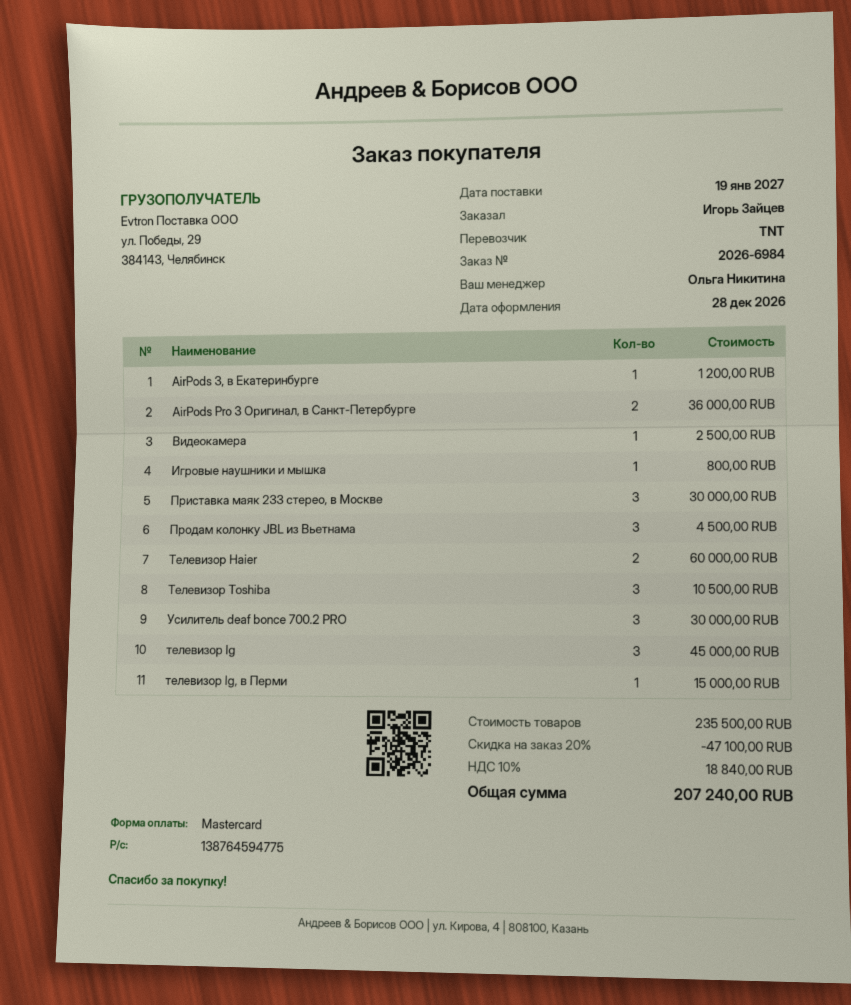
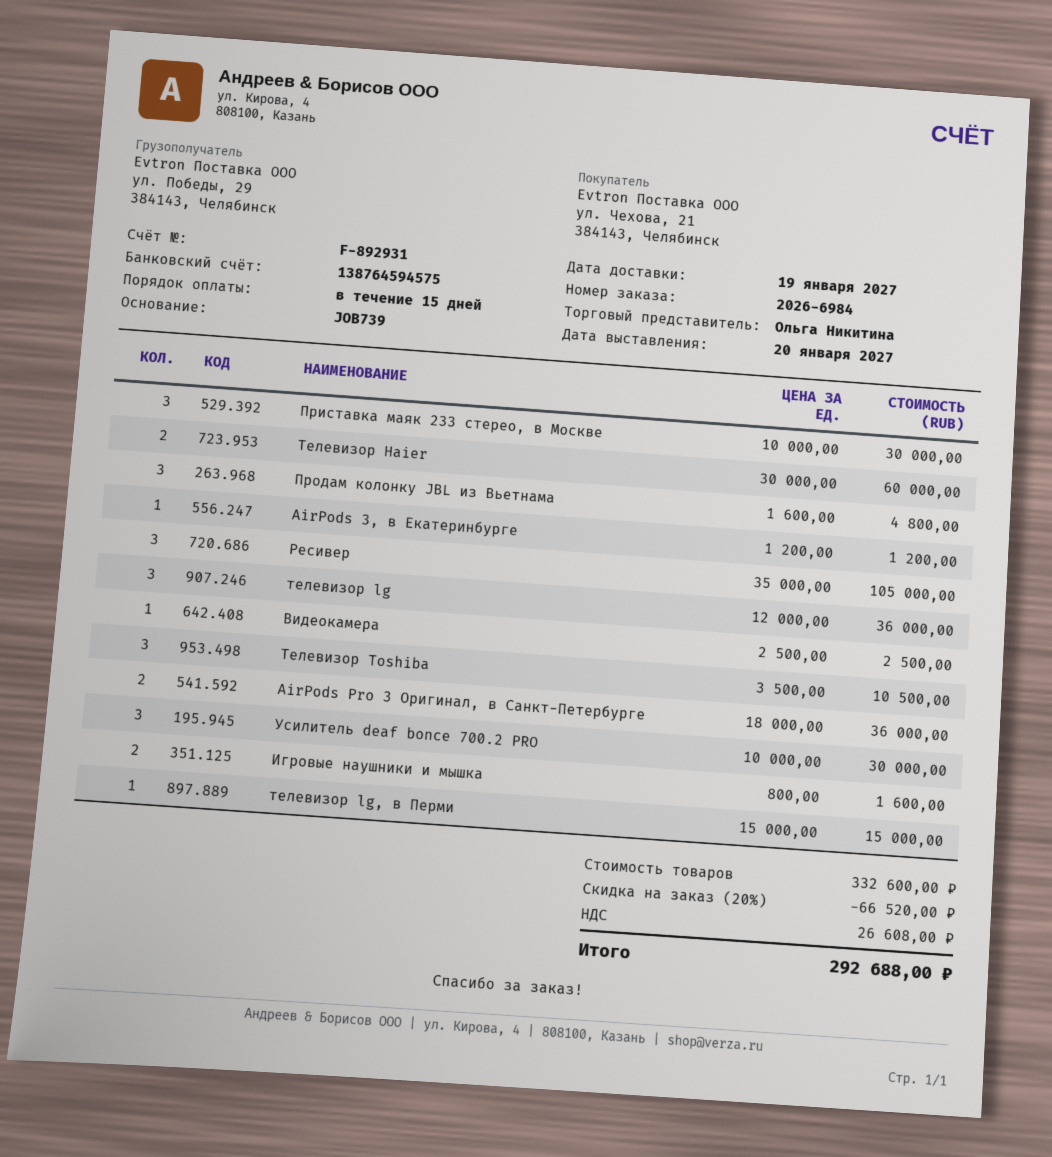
bank account: 138764594775 -> 138764594575
Игровые наушники и мышка: 1 for 800.00 -> 2 for 1600.00
Продам колонку JBL из Вьетнама: 3 for 4500.00 -> 3 for 4800.00
телевизор lg: 3 for 45000.00 -> 3 for 36000.00
Ресивер: none -> 3 for 105000.00
subtotal: 235500.00 -> 332600.00
discount: 20% = 47100.00 -> 20% = 66520.00
tax: 18840.00 -> 26608.00
total: 207240.00 -> 292688.00

